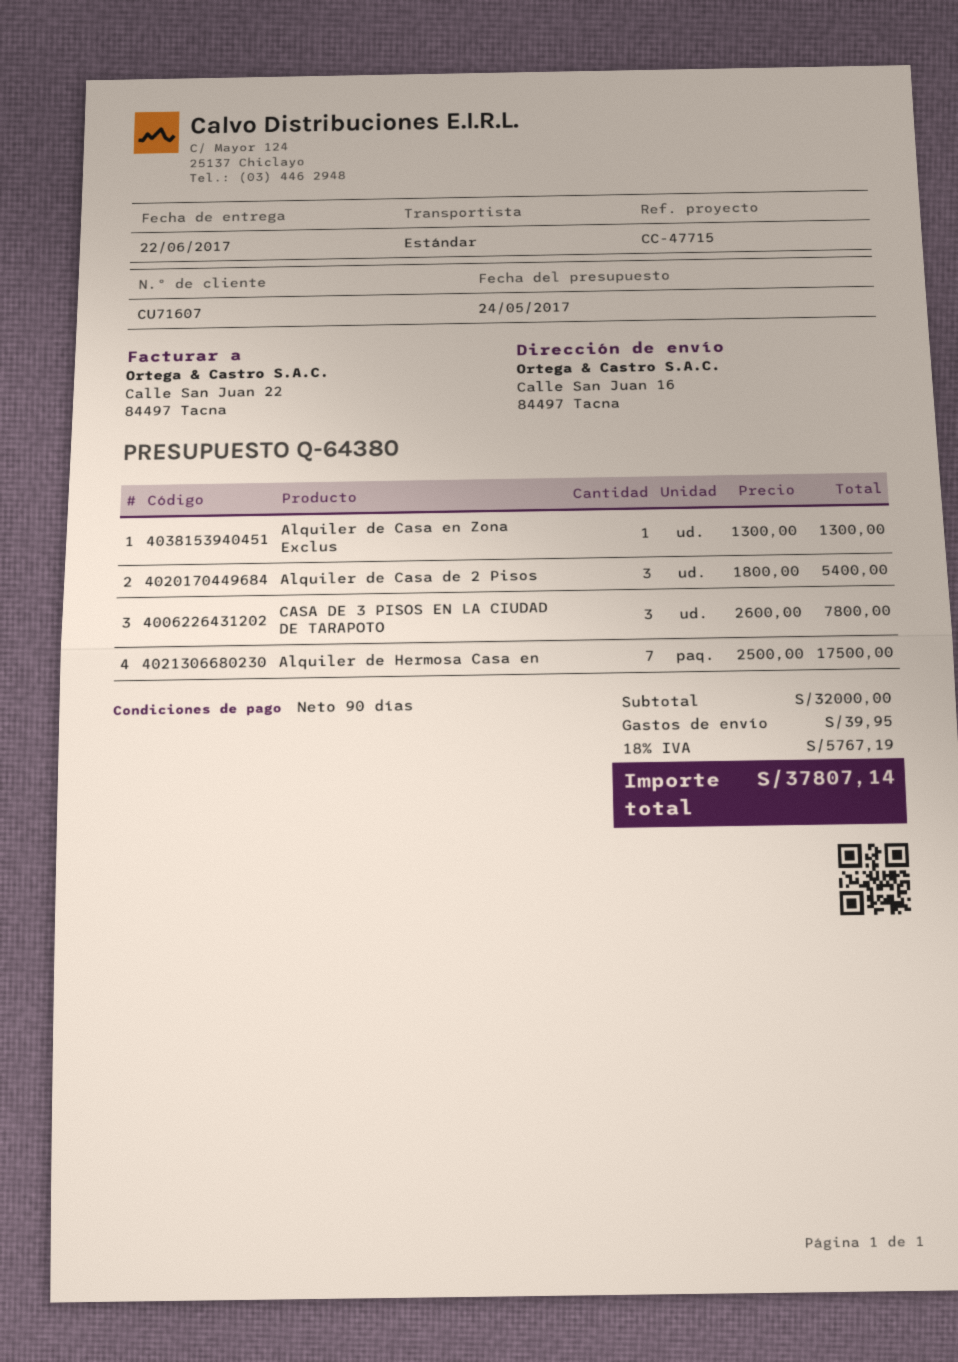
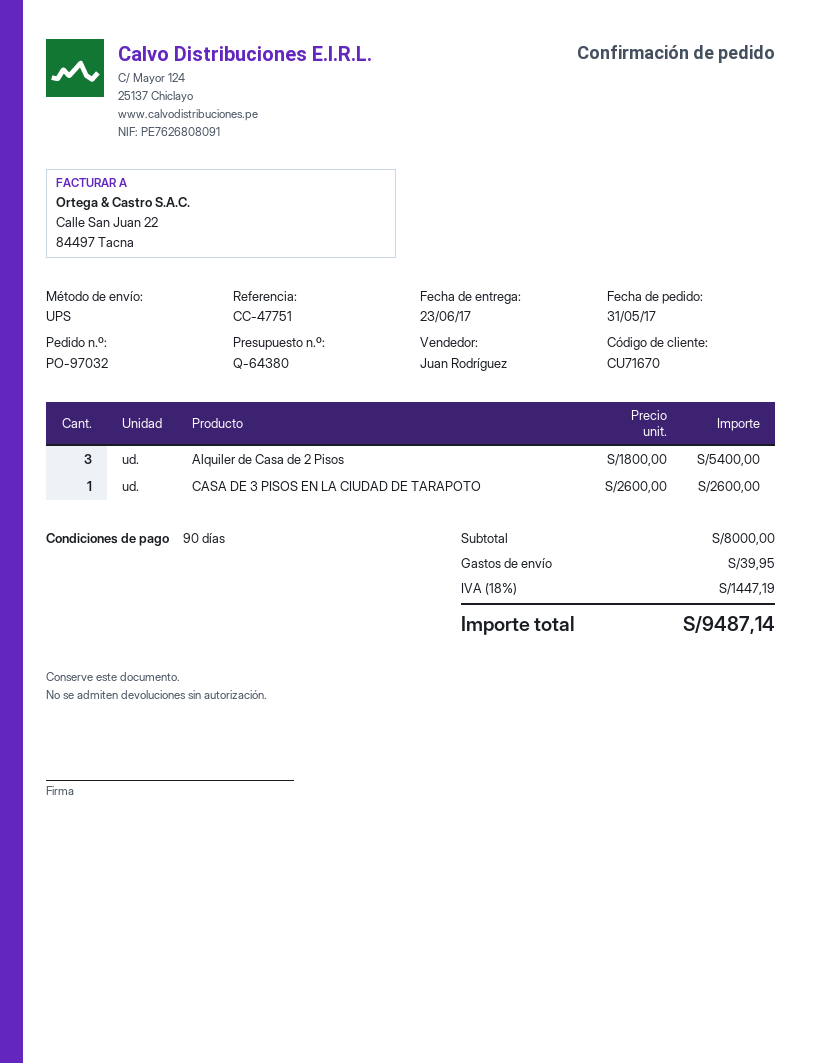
delivery date: 2017-06-22 -> 2017-06-23
customer number: CU71607 -> CU71670
reference: CC-47715 -> CC-47751
shipping method: standard -> UPS
Alquiler de Casa en Zona Exclus: 1 x 1300.00 = 1300.00 -> none
CASA DE 3 PISOS EN LA CIUDAD DE TARAPOTO: 3 x 2600.00 = 7800.00 -> 1 x 2600.00 = 2600.00
Alquiler de Hermosa Casa en: 7 x 2500.00 = 17500.00 -> none
subtotal: 32000.00 -> 8000.00
tax: 18% = 5767.19 -> 18% = 1447.19
total: 37807.14 -> 9487.14

